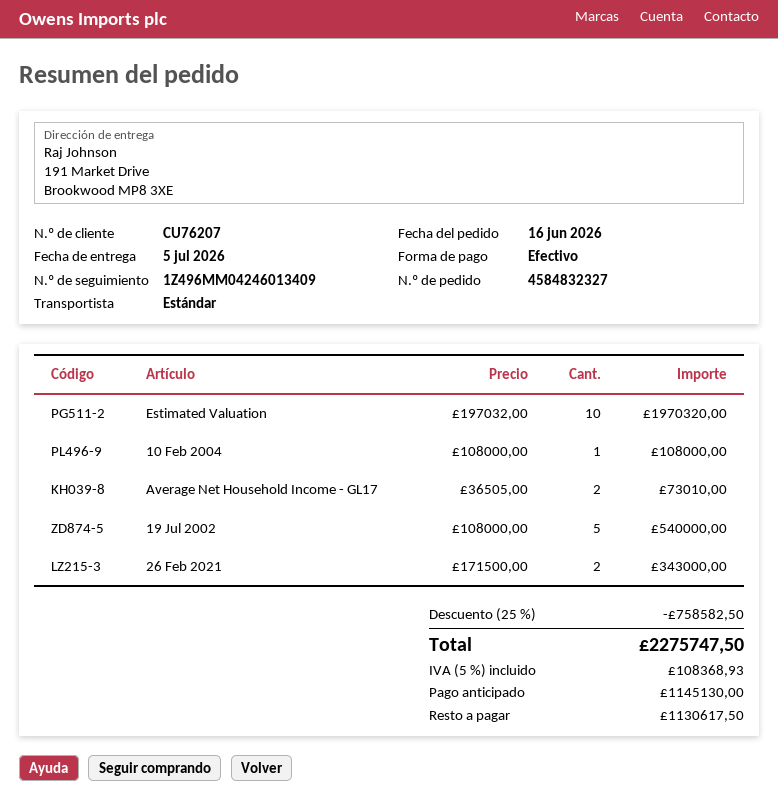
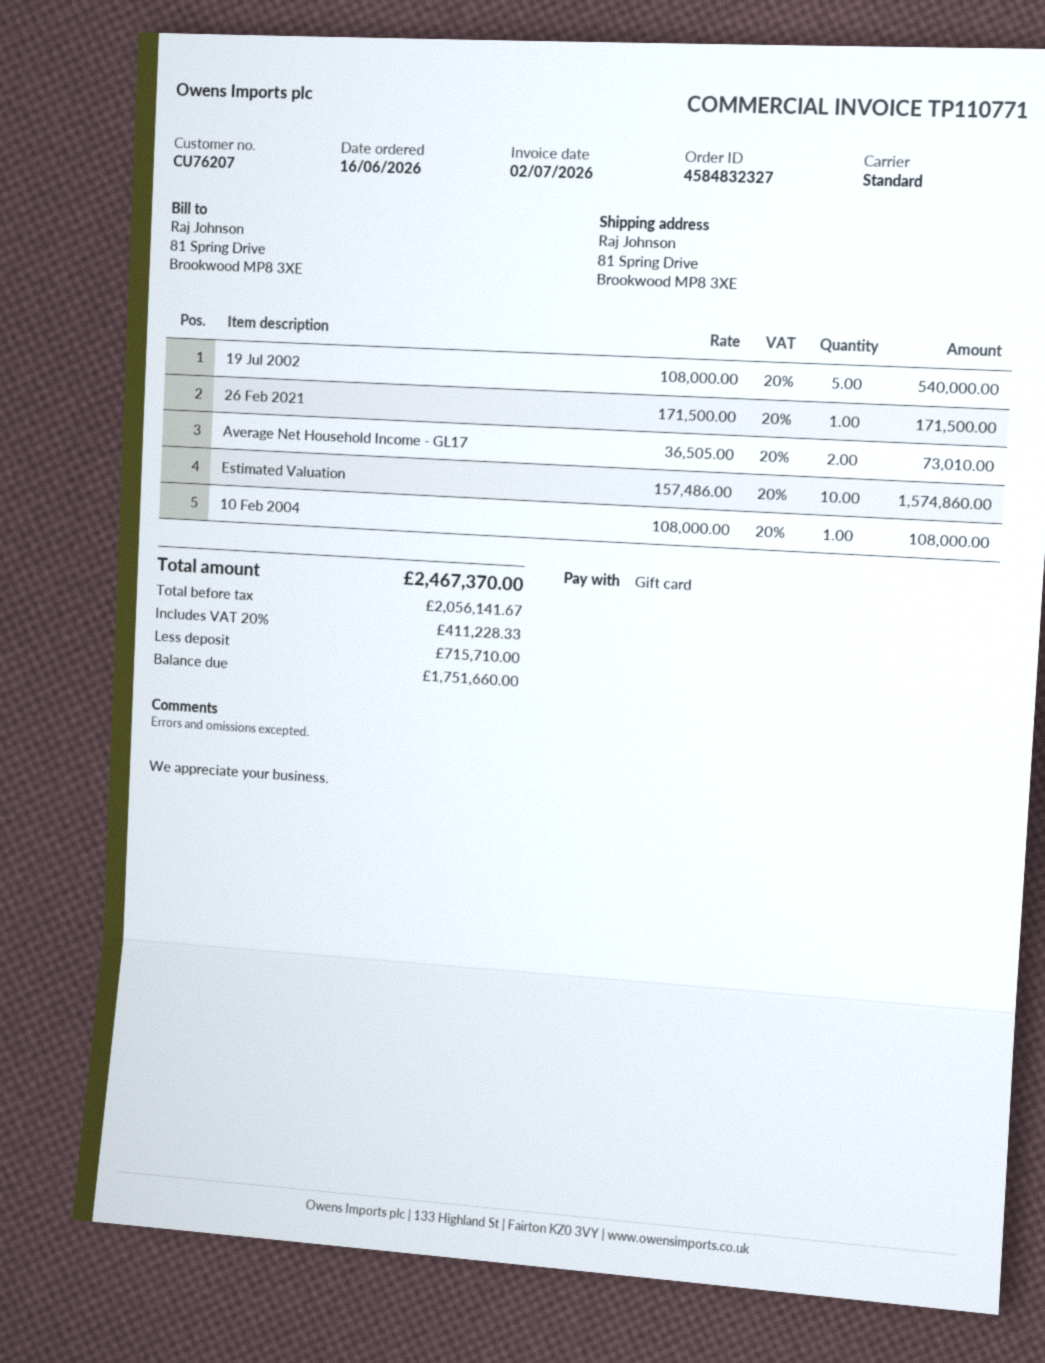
payment method: cash -> gift card
ship to: 191 Market Drive, Brookwood MP8 3XE -> 81 Spring Drive, Brookwood MP8 3XE
Estimated Valuation: 10 x 197032.00 = 1970320.00 -> 10 x 157486.00 = 1574860.00
26 Feb 2021: 2 x 171500.00 = 343000.00 -> 1 x 171500.00 = 171500.00
discount: 25% = 758582.50 -> none
tax: 5% = 108368.93 -> 20% = 411228.33
total: 2275747.50 -> 2467370.00
deposit: 1145130.00 -> 715710.00
balance: 1130617.50 -> 1751660.00

